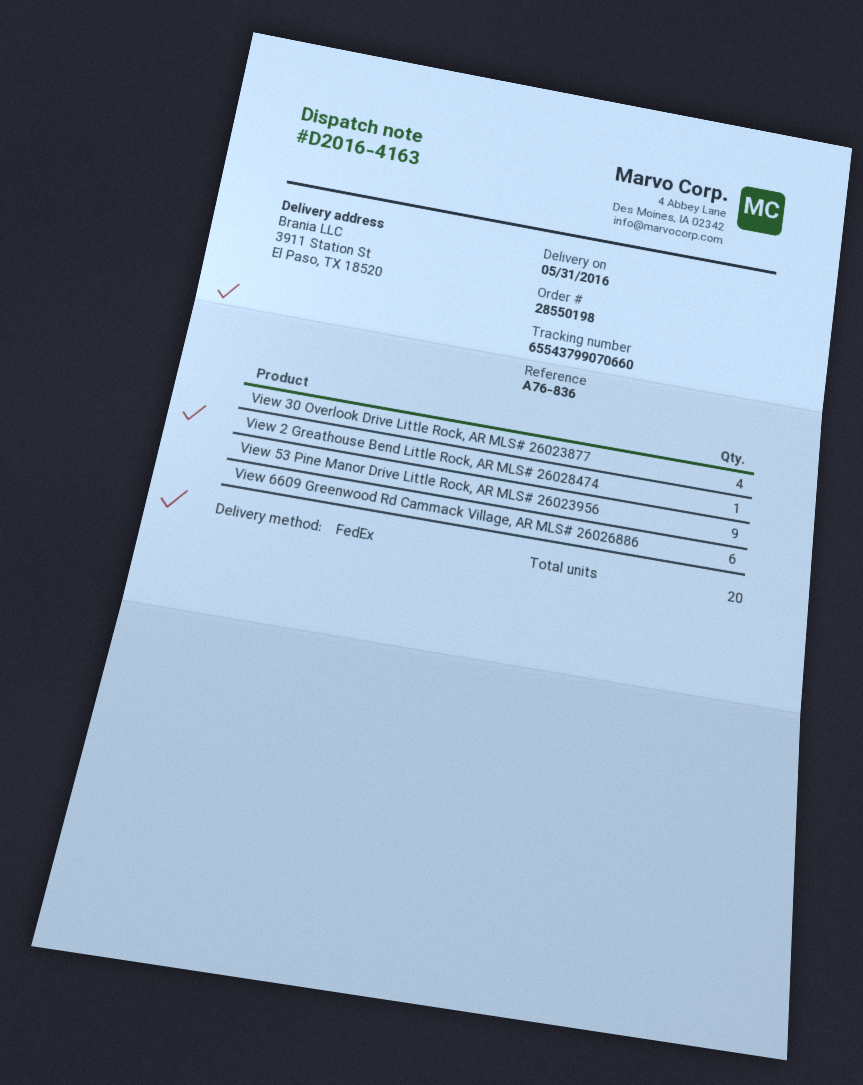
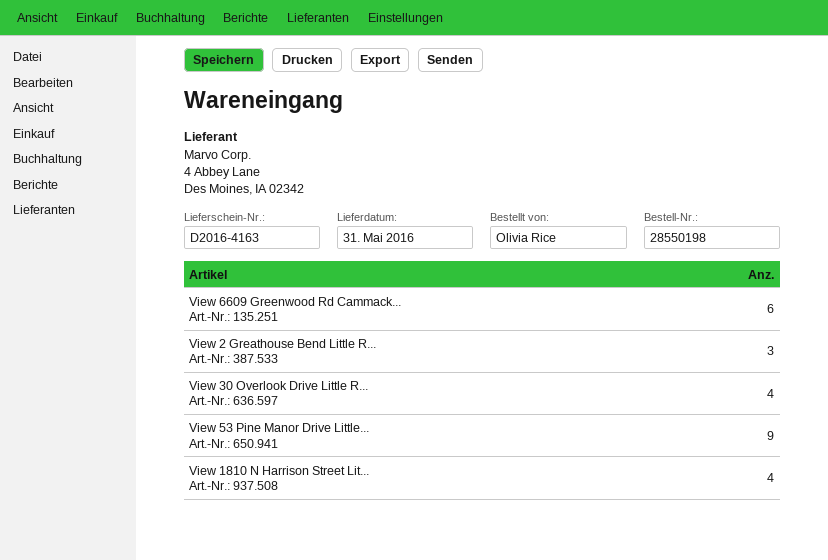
View 2 Greathouse Bend Little Rock, AR MLS# 26028474: 1 -> 3
View 1810 N Harrison Street Lit...: none -> 4

